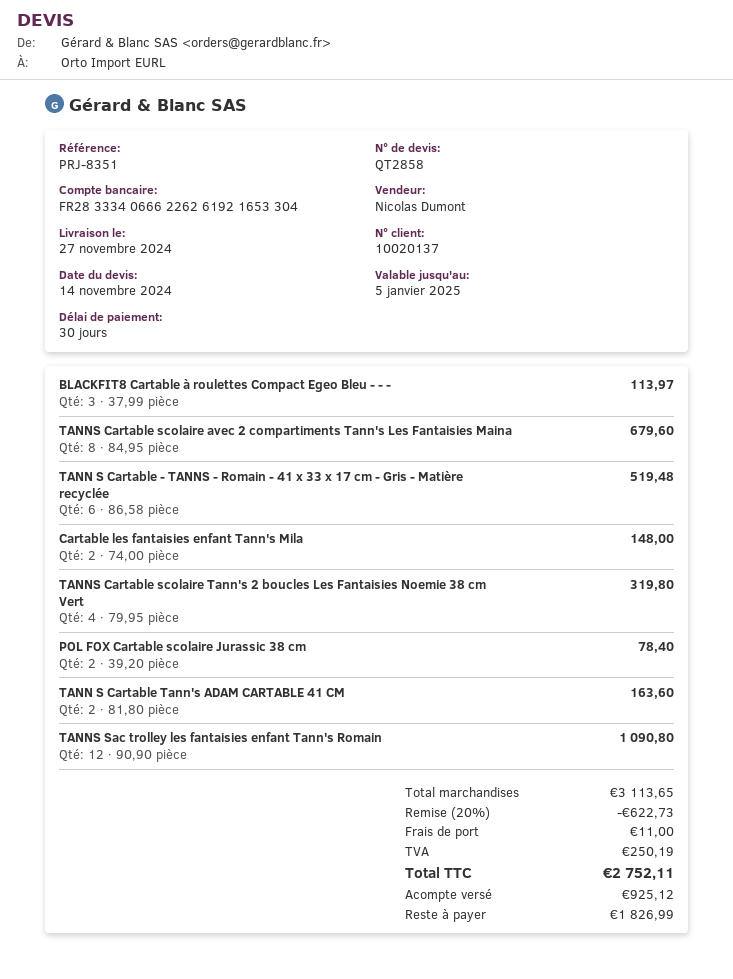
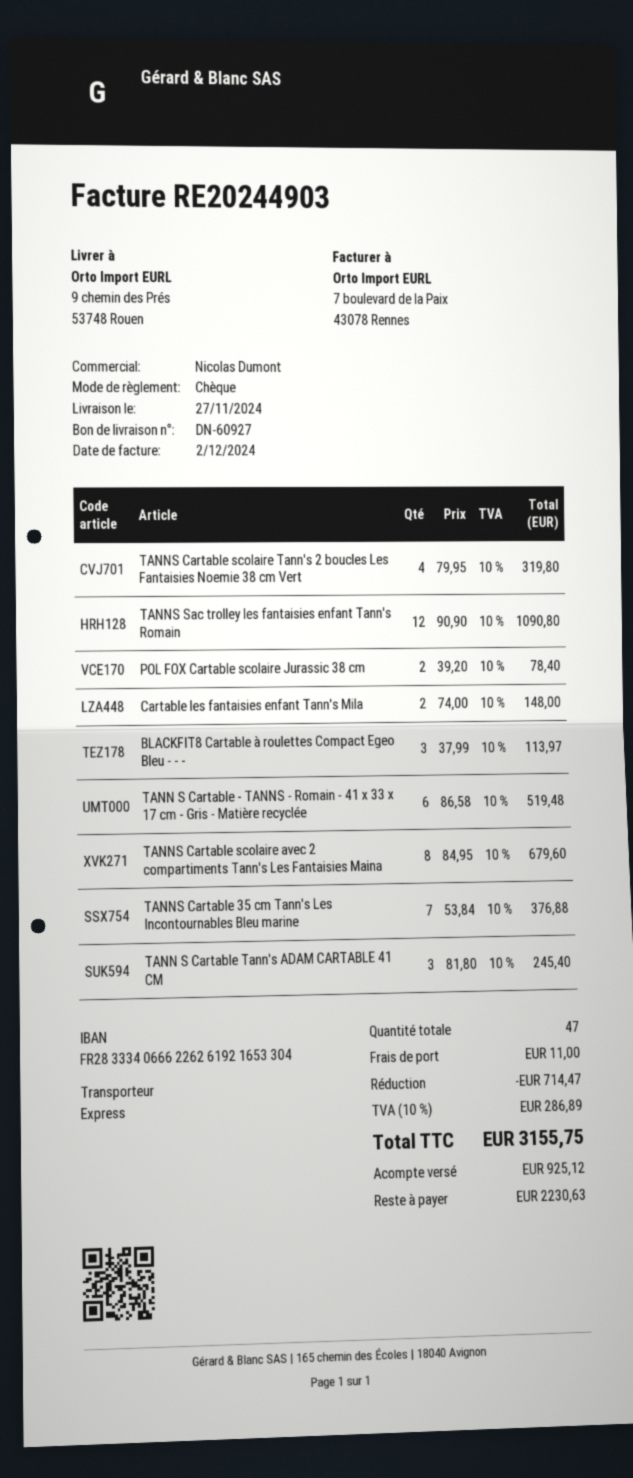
TANN S Cartable Tann's ADAM CARTABLE 41 CM: 2 x 81.80 = 163.60 -> 3 x 81.80 = 245.40
TANNS Cartable 35 cm Tann's Les Incontournables Bleu marine: none -> 7 x 53.84 = 376.88
discount: 622.73 -> 714.47
tax: 250.19 -> 286.89
total: 2752.11 -> 3155.75
balance: 1826.99 -> 2230.63

